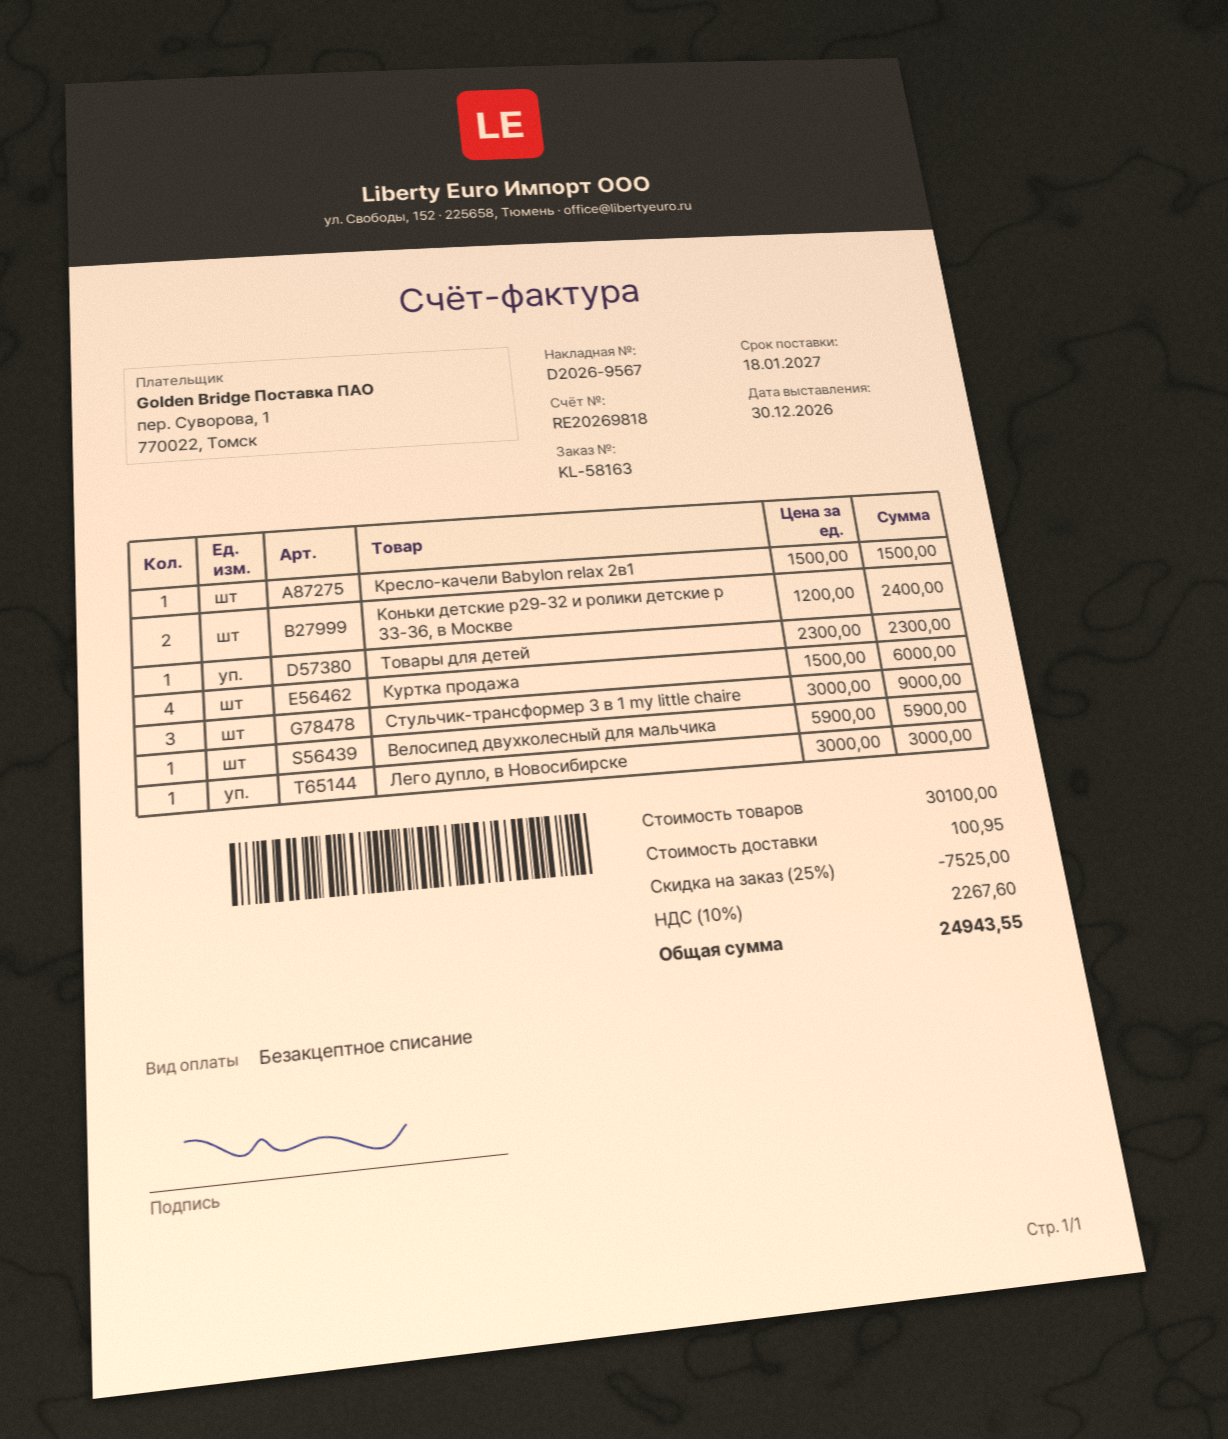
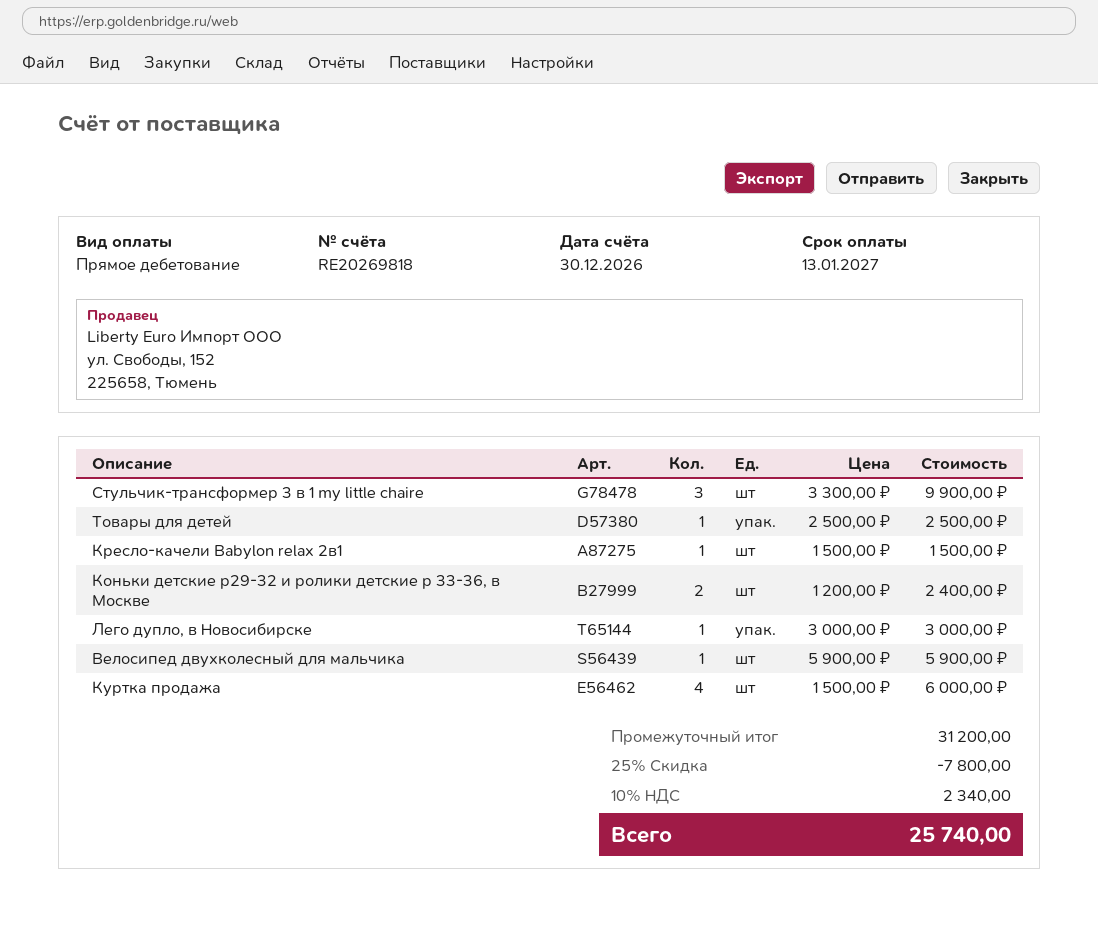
Товары для детей: 1 x 2300.00 = 2300.00 -> 1 x 2500.00 = 2500.00
Стульчик-трансформер 3 в 1 my little chaire: 3 x 3000.00 = 9000.00 -> 3 x 3300.00 = 9900.00
subtotal: 30100.00 -> 31200.00
discount: 25% = 7525.00 -> 25% = 7800.00
shipping: 100.95 -> none
tax: 10% = 2267.60 -> 10% = 2340.00
total: 24943.55 -> 25740.00

